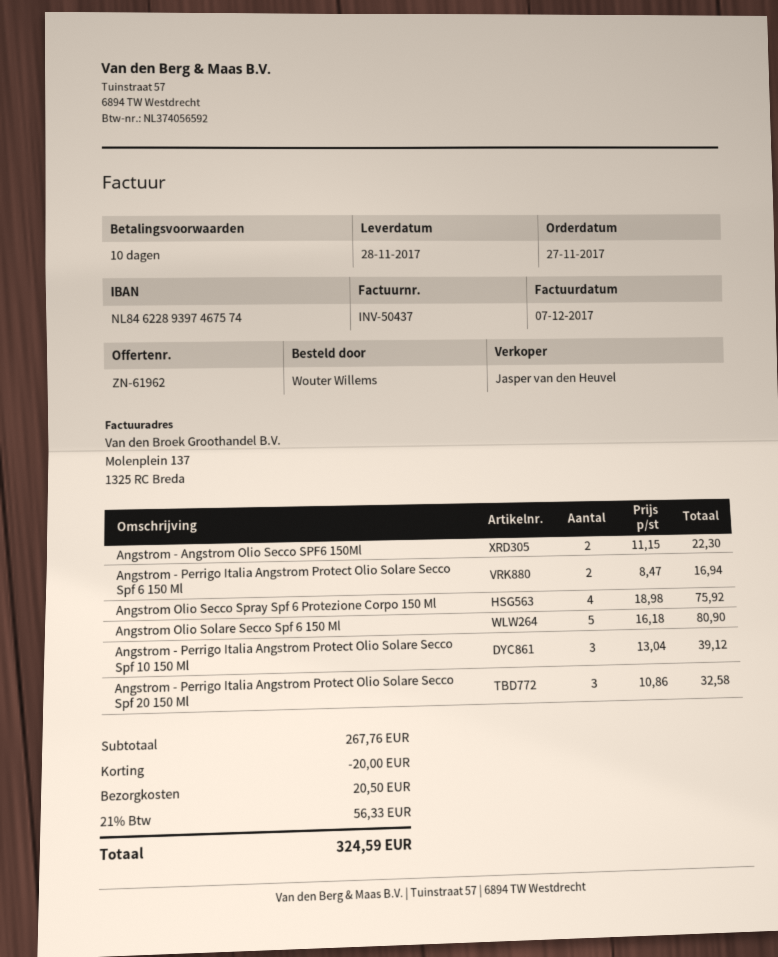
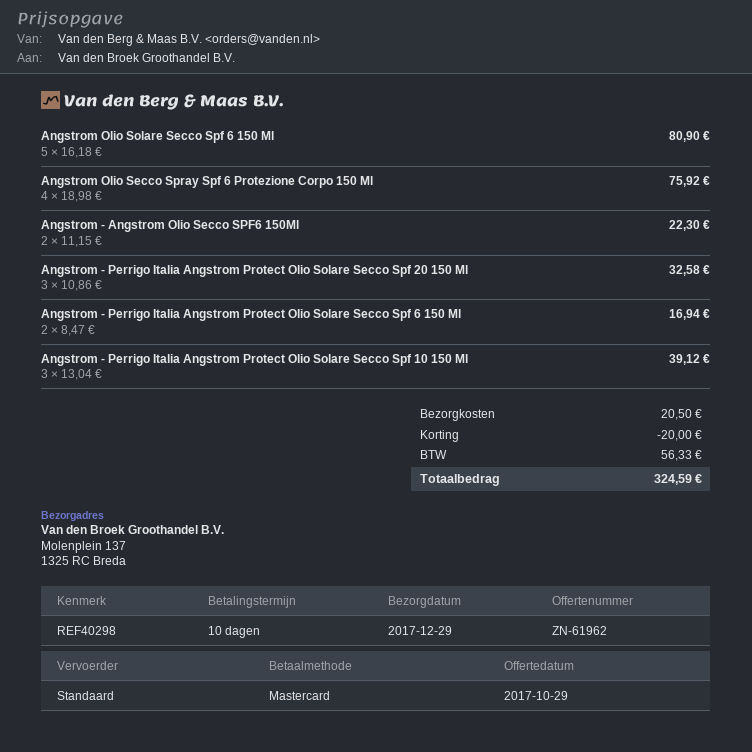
delivery date: 2017-11-28 -> 2017-12-29

